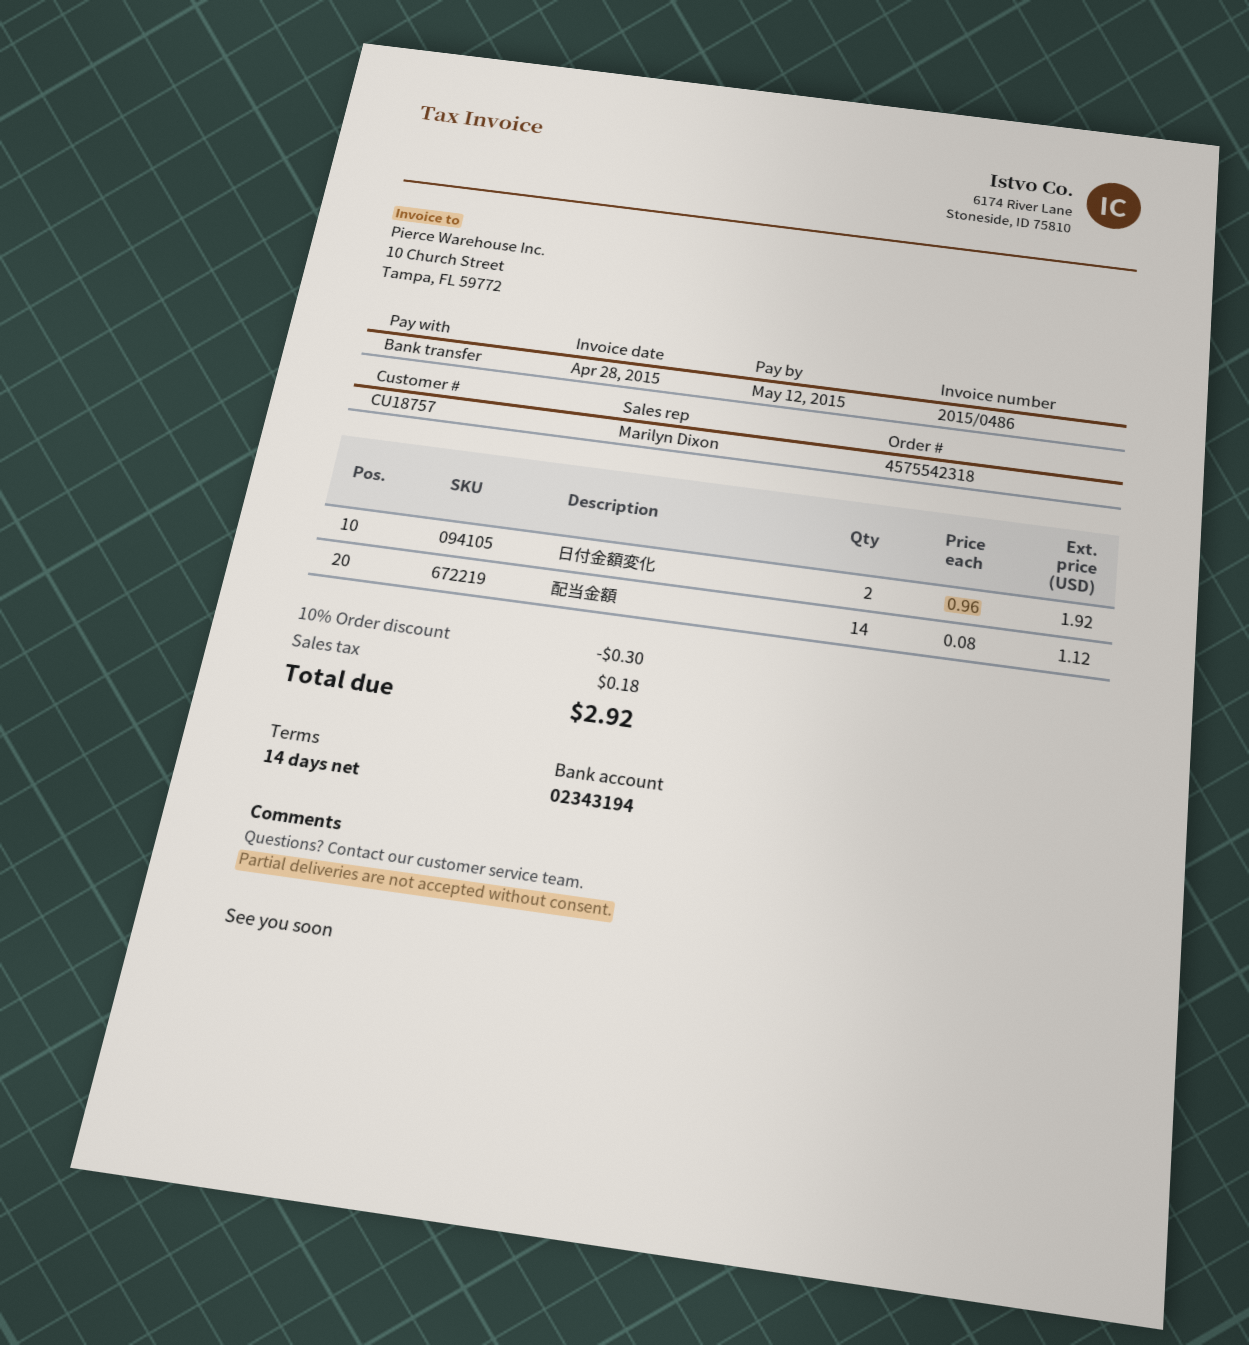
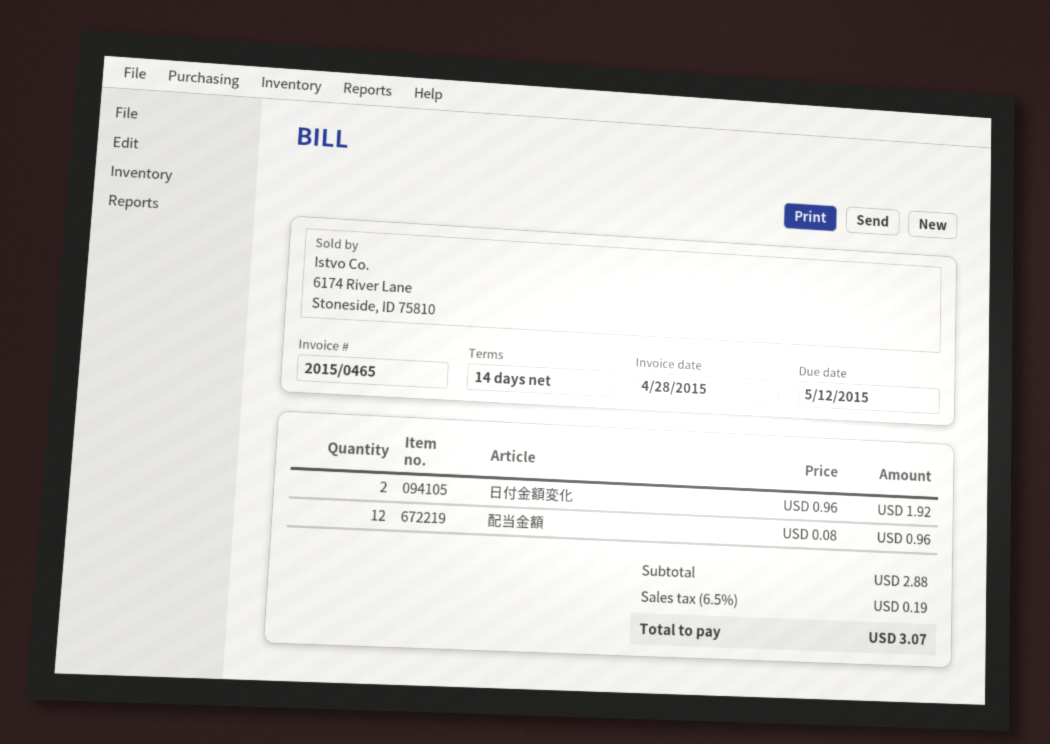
invoice number: 2015/0486 -> 2015/0465
配当金額: 14 x 0.08 = 1.12 -> 12 x 0.08 = 0.96
discount: 10% = 0.30 -> none
tax: 0.18 -> 0.19
total: 2.92 -> 3.07

